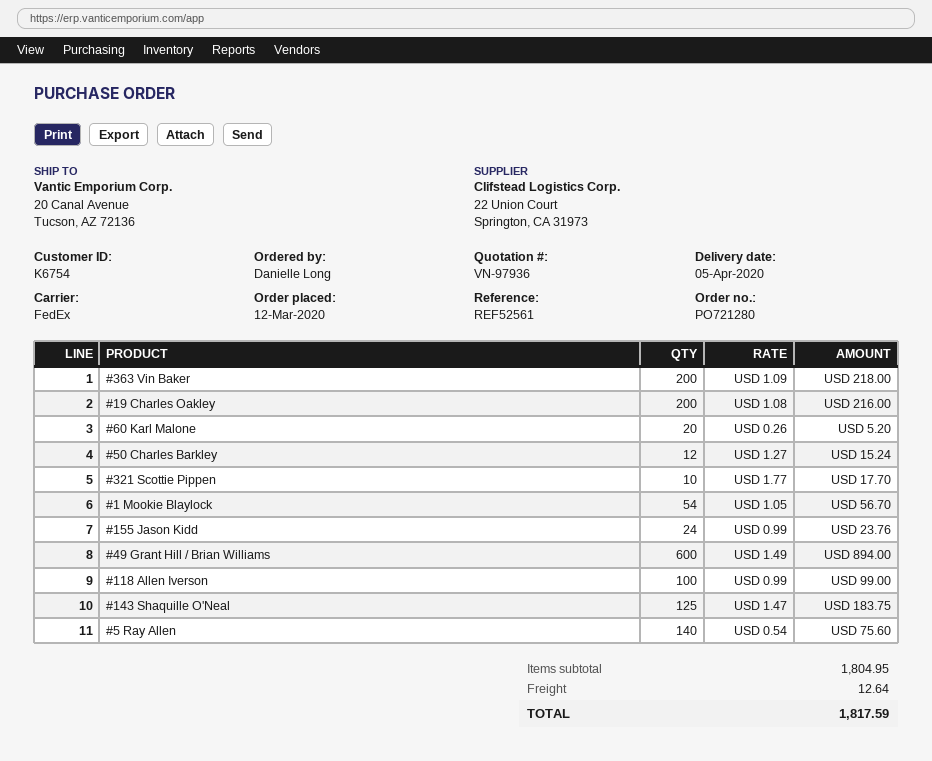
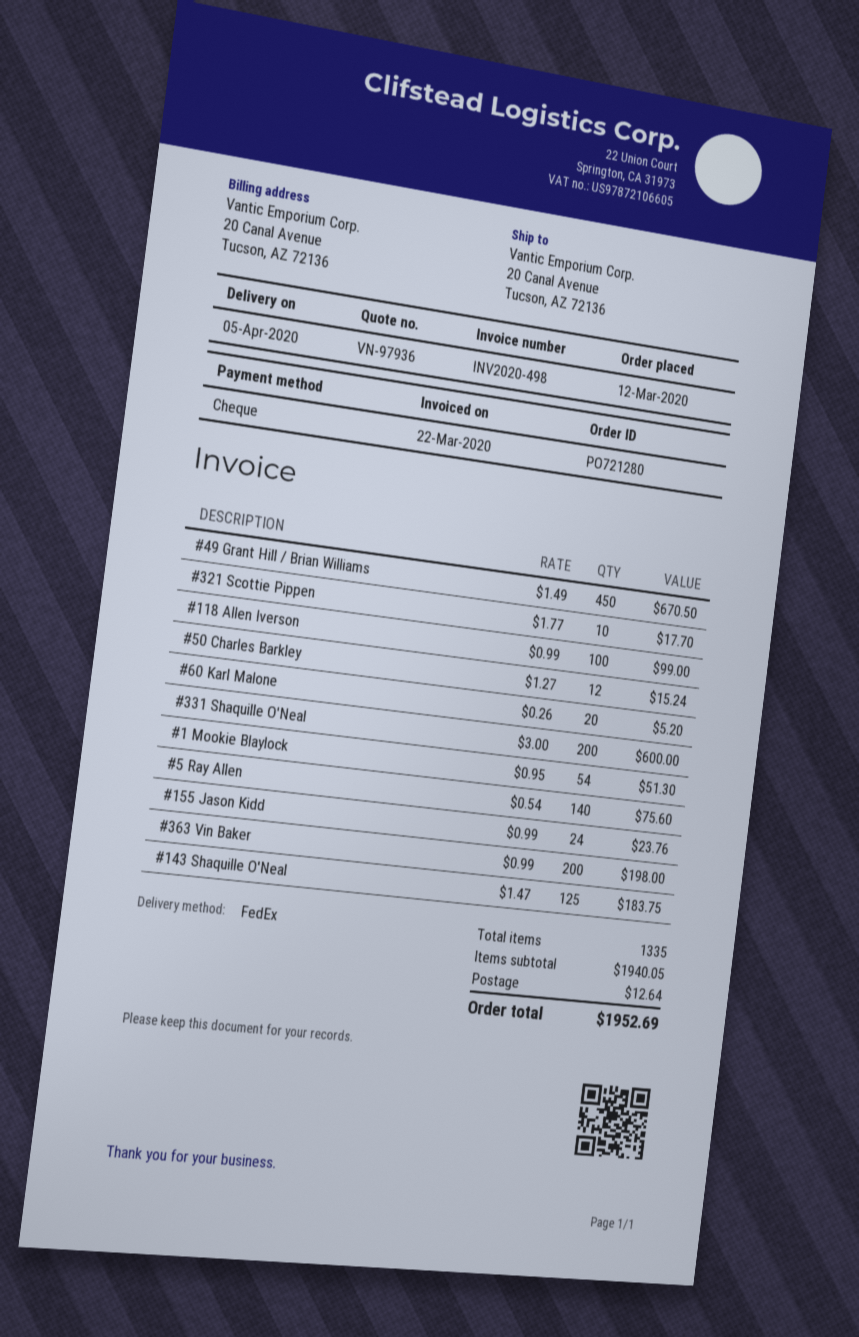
#363 Vin Baker: 200 x 1.09 = 218.00 -> 200 x 0.99 = 198.00
#19 Charles Oakley: 200 x 1.08 = 216.00 -> none
#1 Mookie Blaylock: 54 x 1.05 = 56.70 -> 54 x 0.95 = 51.30
#49 Grant Hill / Brian Williams: 600 x 1.49 = 894.00 -> 450 x 1.49 = 670.50
#331 Shaquille O'Neal: none -> 200 x 3.00 = 600.00
subtotal: 1804.95 -> 1940.05
total: 1817.59 -> 1952.69

